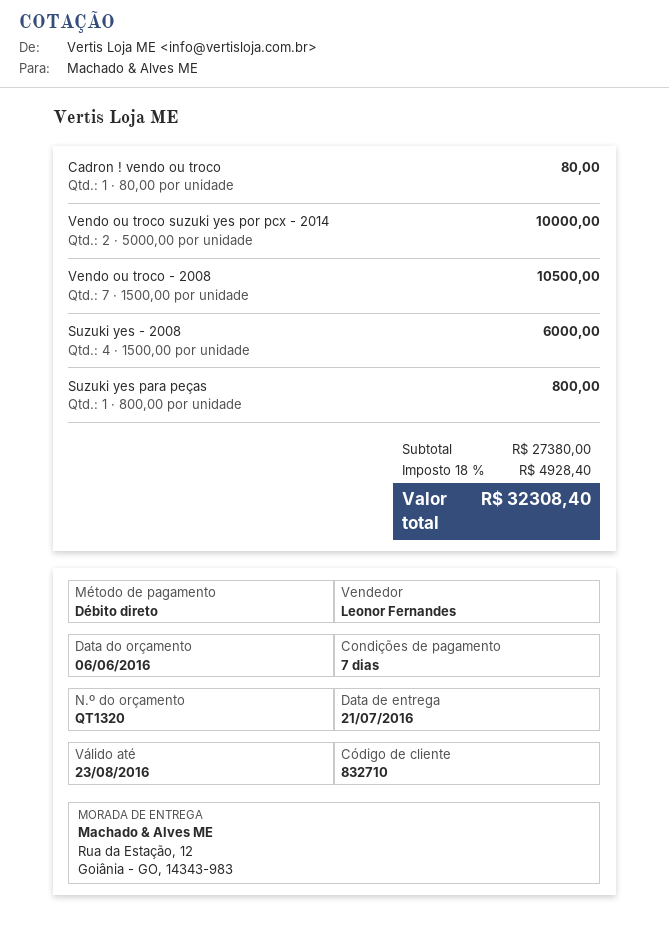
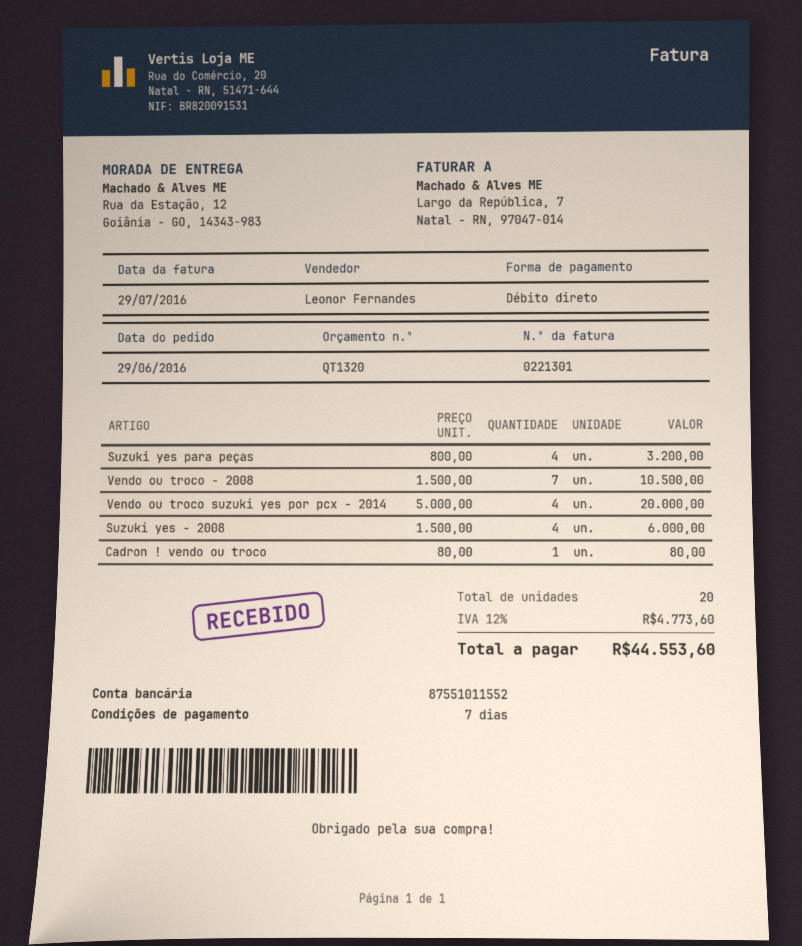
Vendo ou troco suzuki yes por pcx - 2014: 2 x 5000.00 = 10000.00 -> 4 x 5000.00 = 20000.00
Suzuki yes para peças: 1 x 800.00 = 800.00 -> 4 x 800.00 = 3200.00
tax: 18% = 4928.40 -> 12% = 4773.60
total: 32308.40 -> 44553.60

